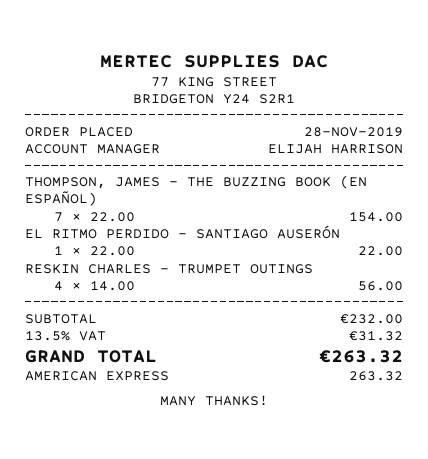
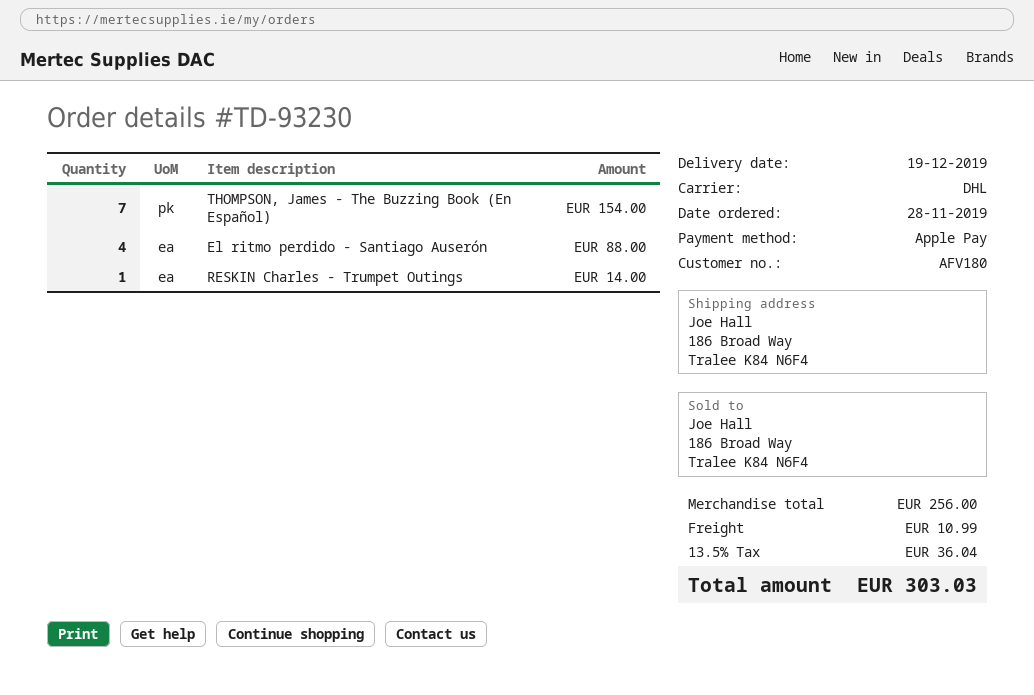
payment method: American Express -> Apple Pay
EL RITMO PERDIDO - SANTIAGO AUSERÓN: 1 for 22.00 -> 4 for 88.00
RESKIN CHARLES - TRUMPET OUTINGS: 4 for 56.00 -> 1 for 14.00
subtotal: 232.00 -> 256.00
shipping: none -> 10.99
tax: 13.5% = 31.32 -> 13.5% = 36.04
total: 263.32 -> 303.03

